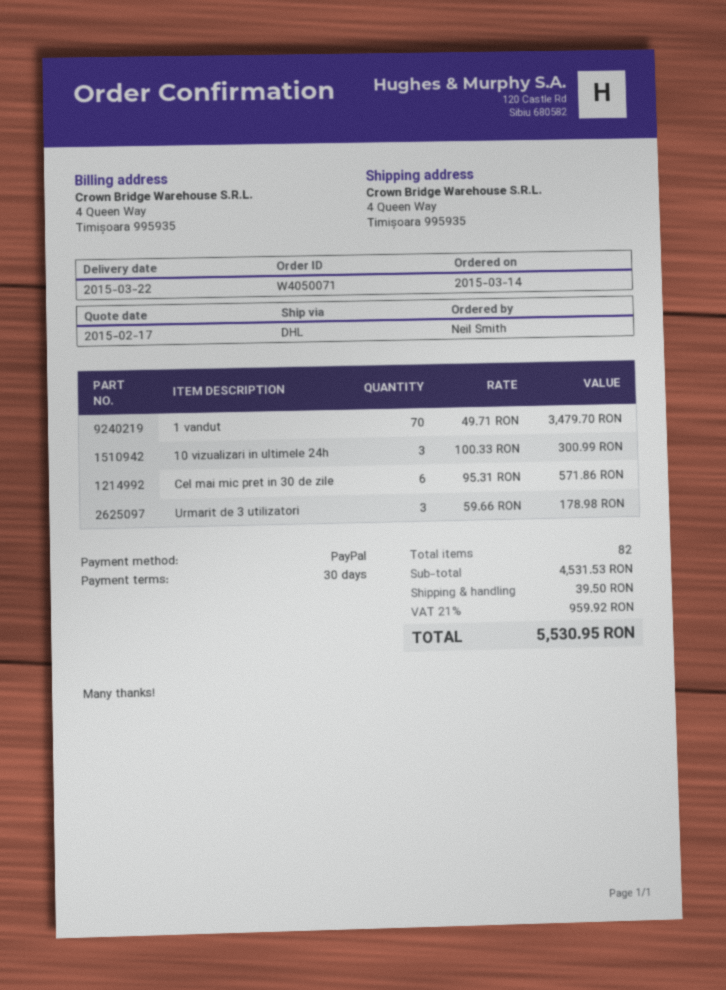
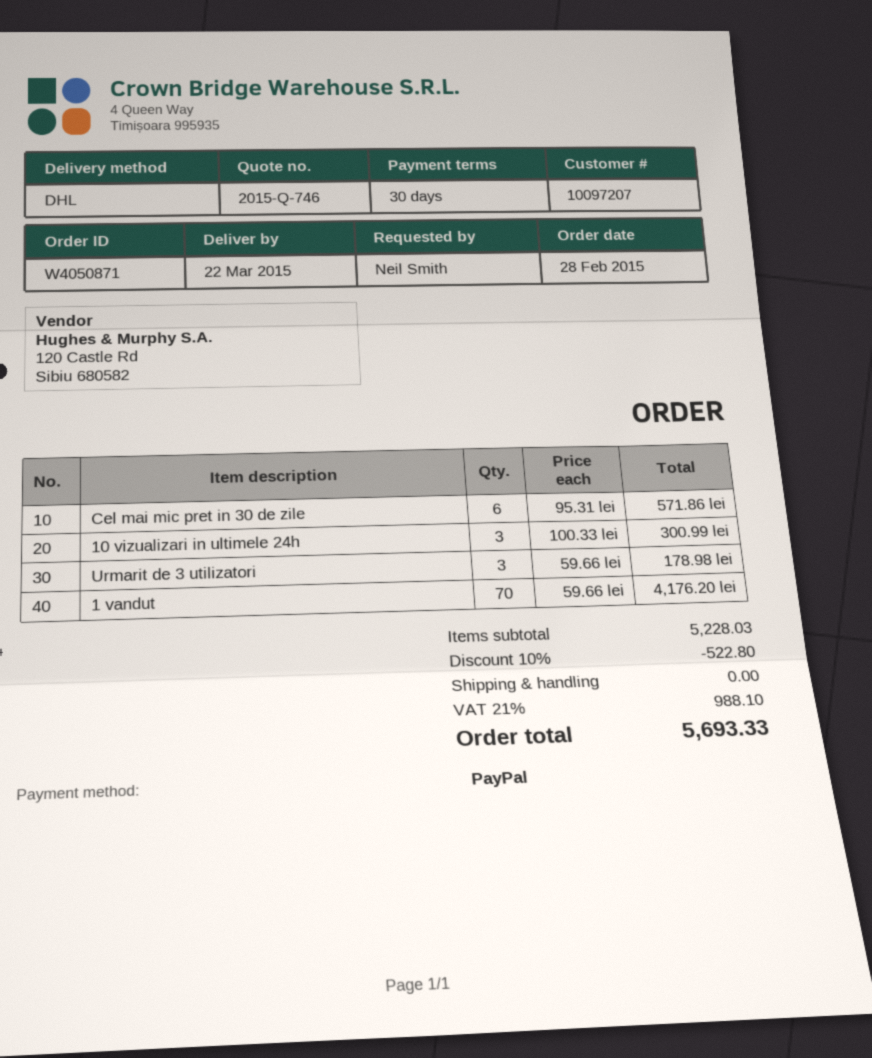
order number: W4050071 -> W4050871
order date: 2015-03-14 -> 2015-02-28
1 vandut: 70 x 49.71 = 3479.70 -> 70 x 59.66 = 4176.20
subtotal: 4531.53 -> 5228.03
discount: none -> 10% = 522.80
shipping: 39.50 -> 0.00
tax: 21% = 959.92 -> 21% = 988.10
total: 5530.95 -> 5693.33

